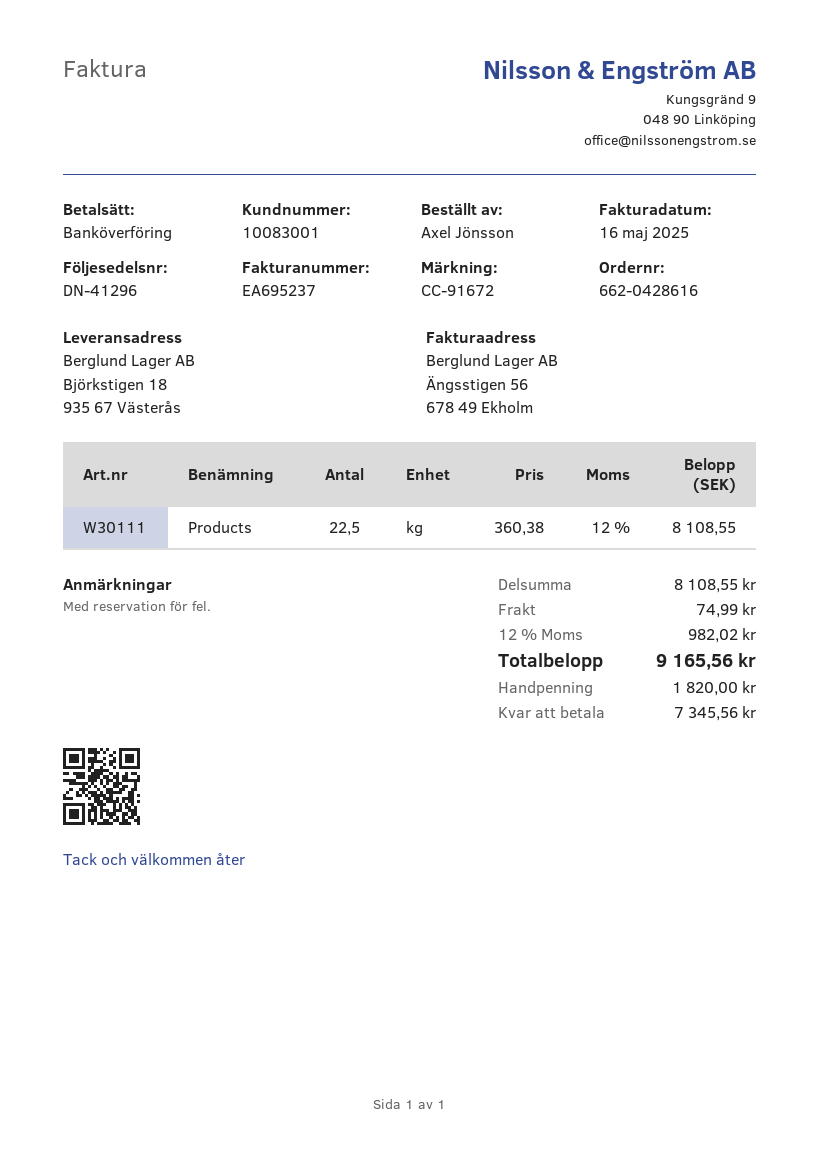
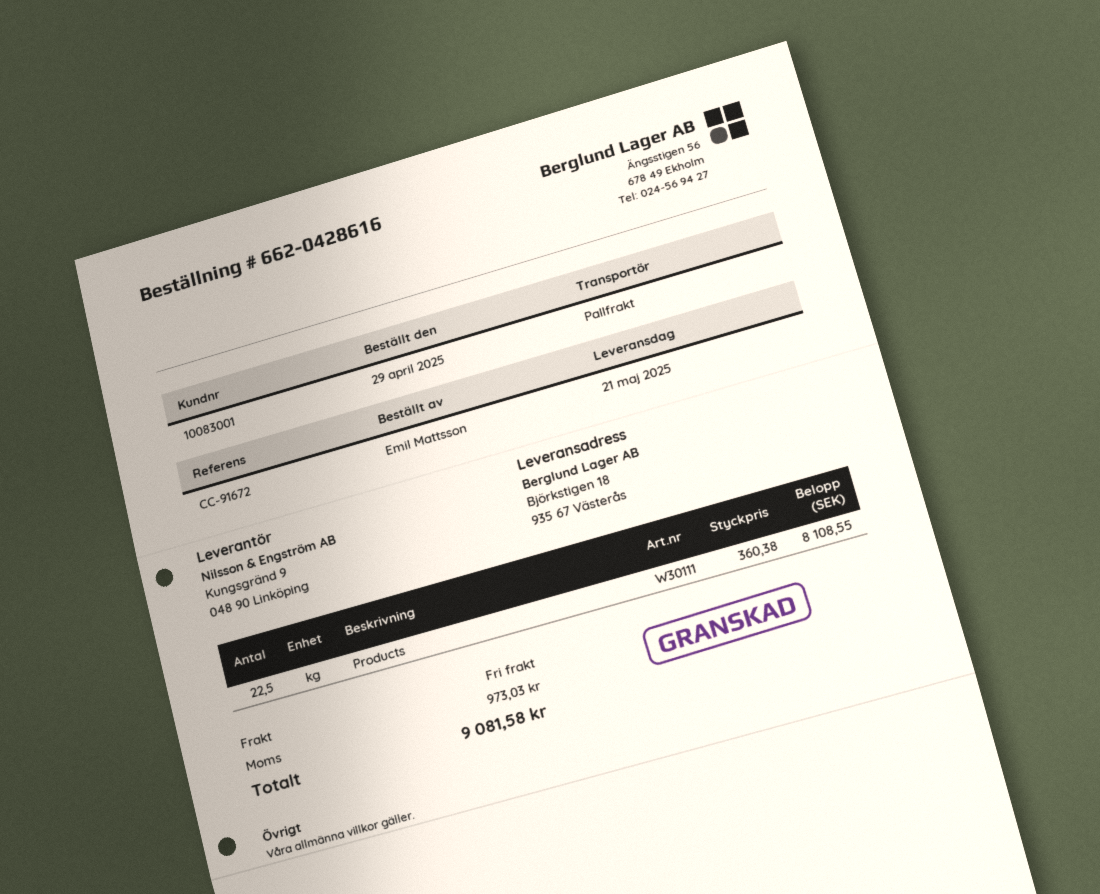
ordered by: Axel Jönsson -> Emil Mattsson
shipping: 74.99 -> 0.00
tax: 982.02 -> 973.03
total: 9165.56 -> 9081.58

